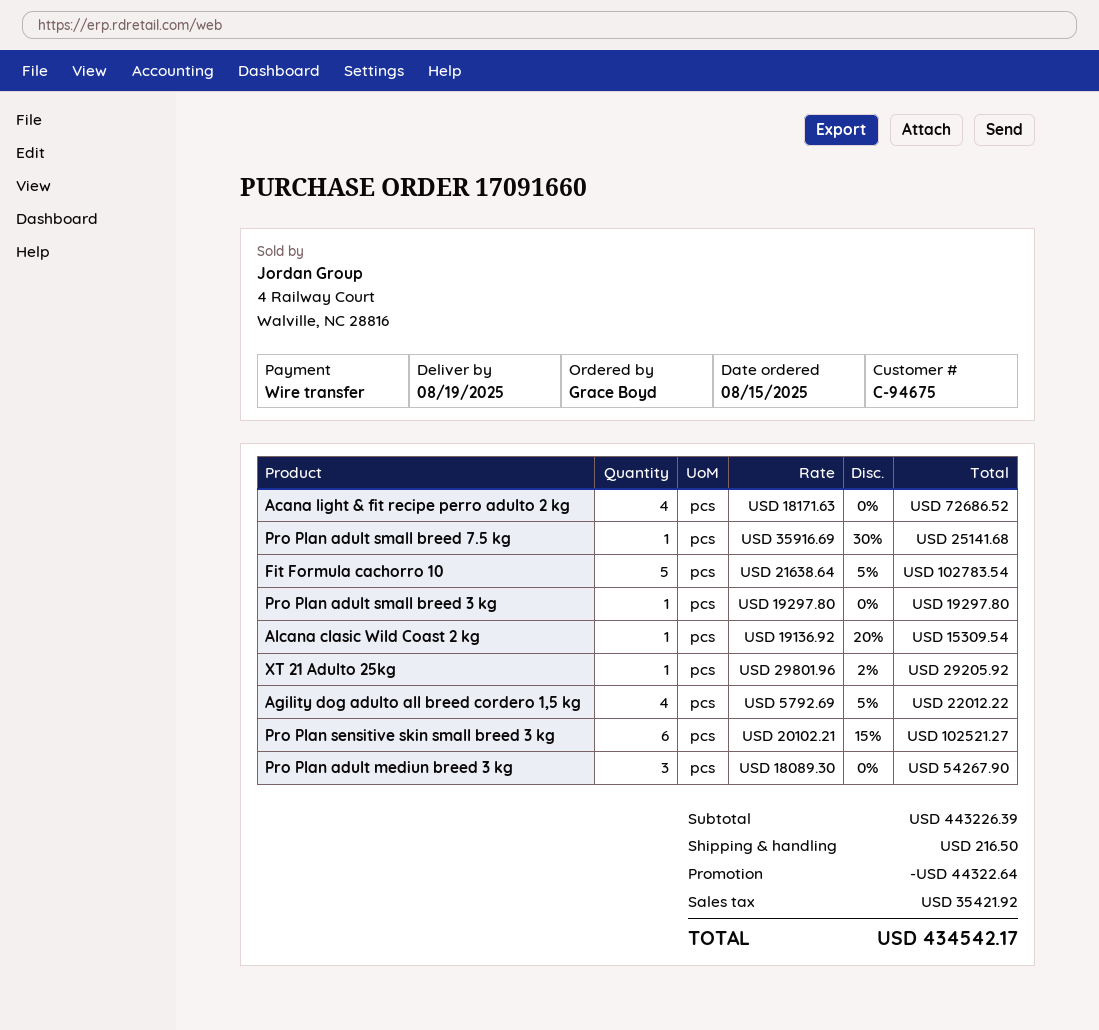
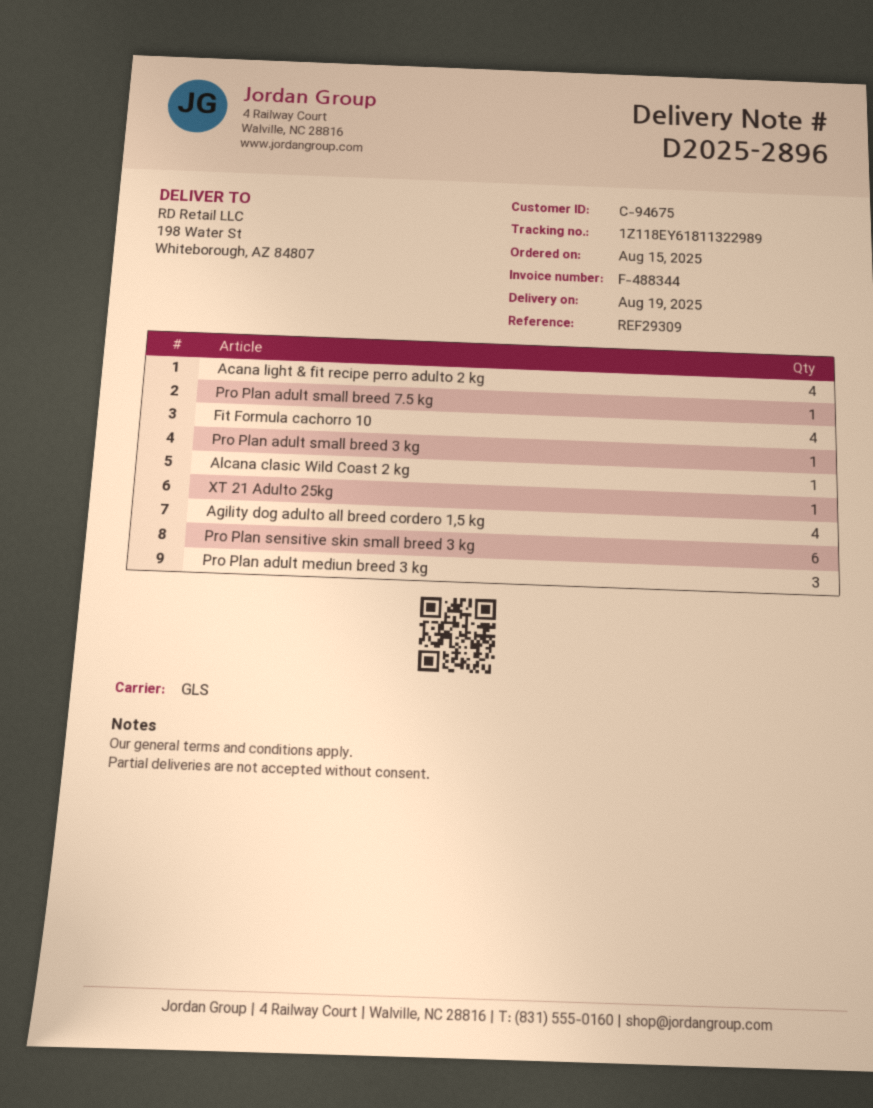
Fit Formula cachorro 10: 5 -> 4

